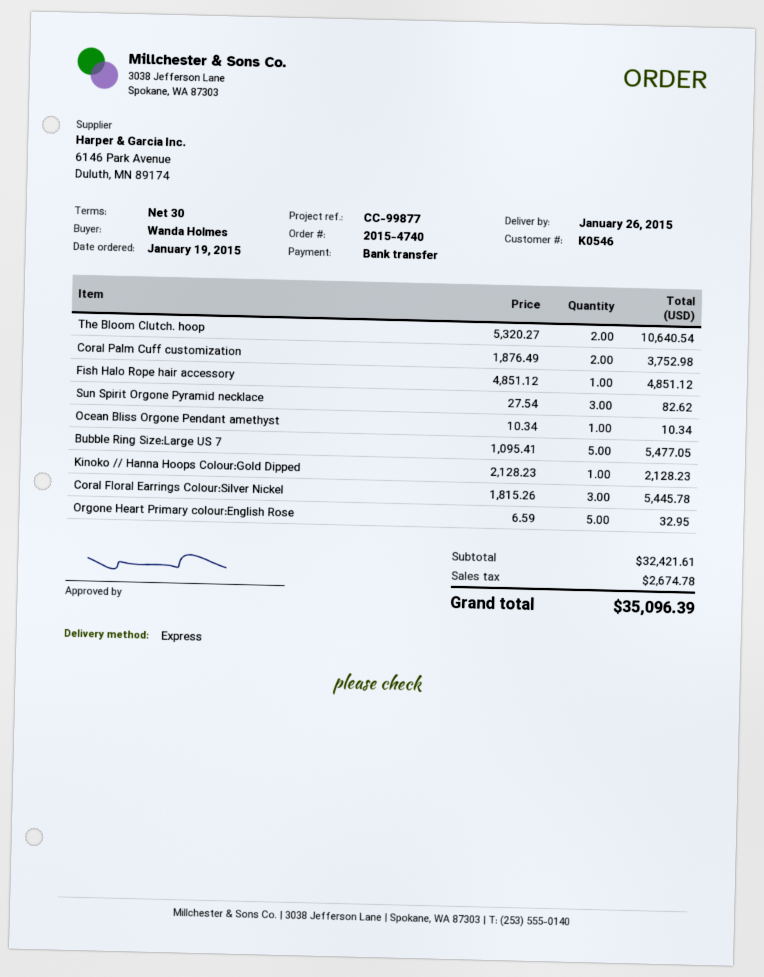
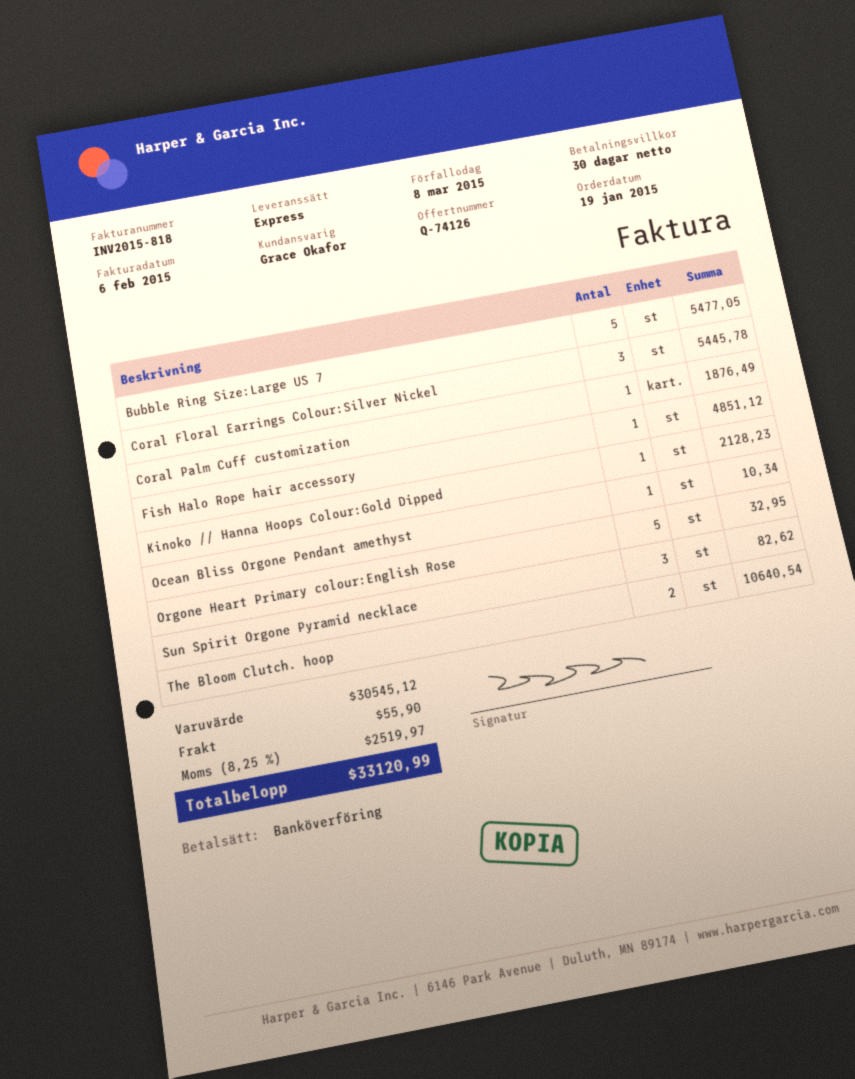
Coral Palm Cuff customization: 2 for 3752.98 -> 1 for 1876.49
subtotal: 32421.61 -> 30545.12
shipping: none -> 55.90
tax: 2674.78 -> 2519.97
total: 35096.39 -> 33120.99

